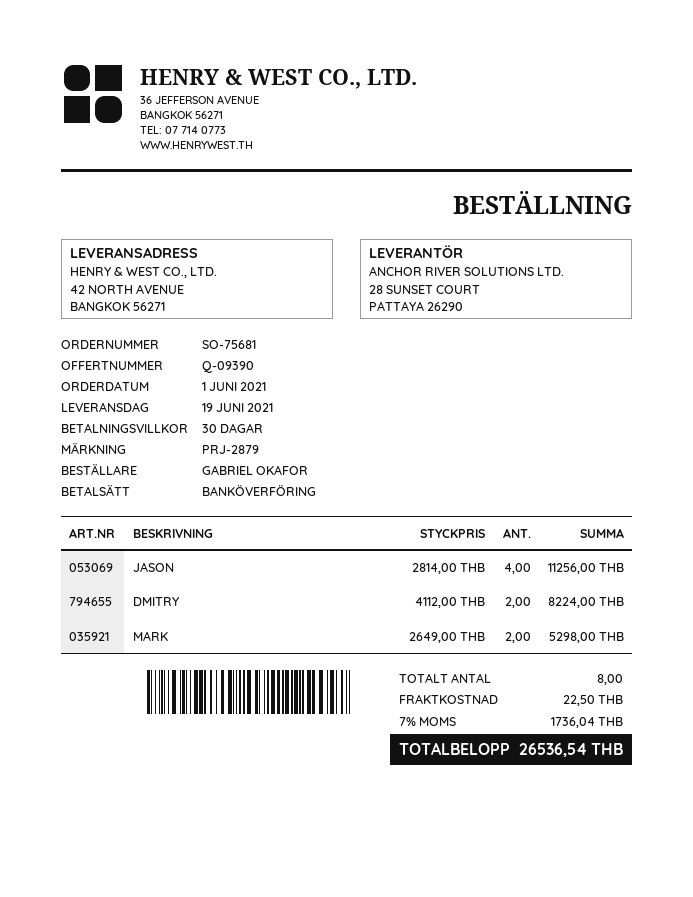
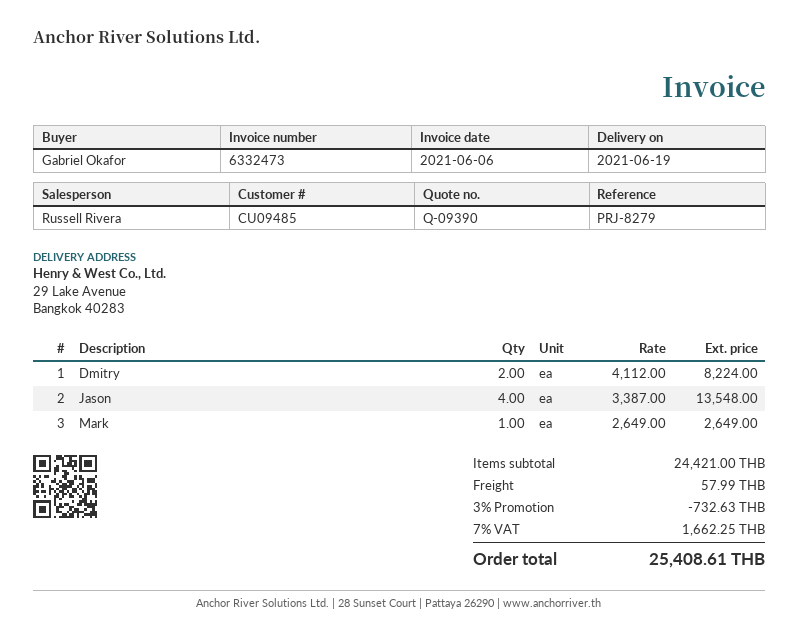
reference: PRJ-2879 -> PRJ-8279
ship to: 42 NORTH AVENUE, BANGKOK 56271 -> 29 Lake Avenue, Bangkok 40283
JASON: 4 x 2814.00 = 11256.00 -> 4 x 3387.00 = 13548.00
MARK: 2 x 2649.00 = 5298.00 -> 1 x 2649.00 = 2649.00
discount: none -> 3% = 732.63
shipping: 22.50 -> 57.99
tax: 7% = 1736.04 -> 7% = 1662.25
total: 26536.54 -> 25408.61

